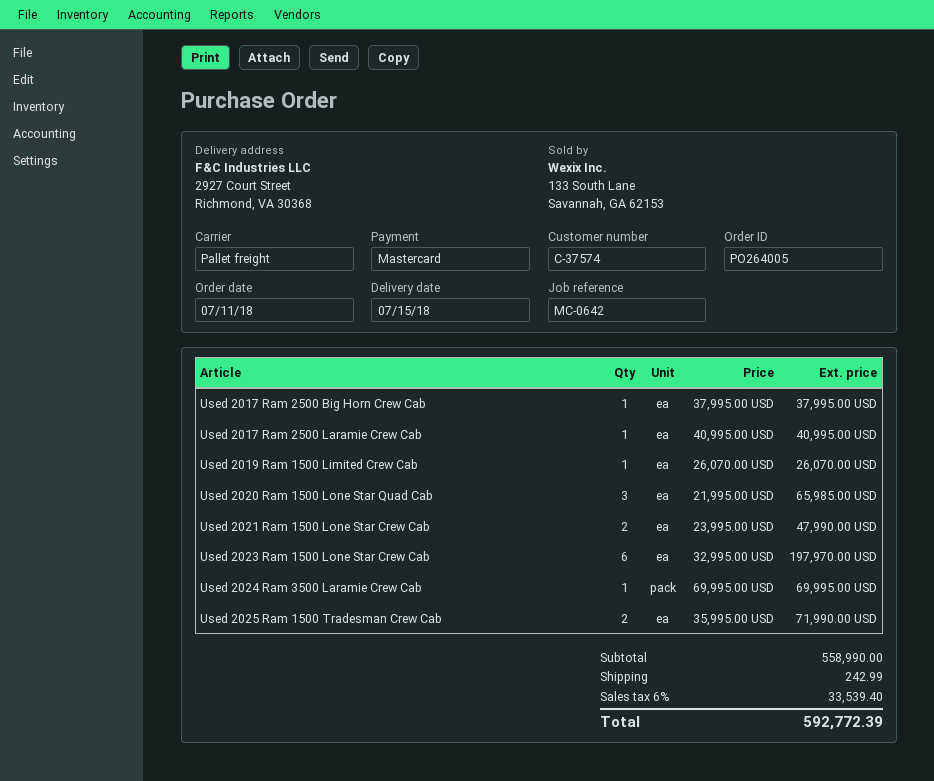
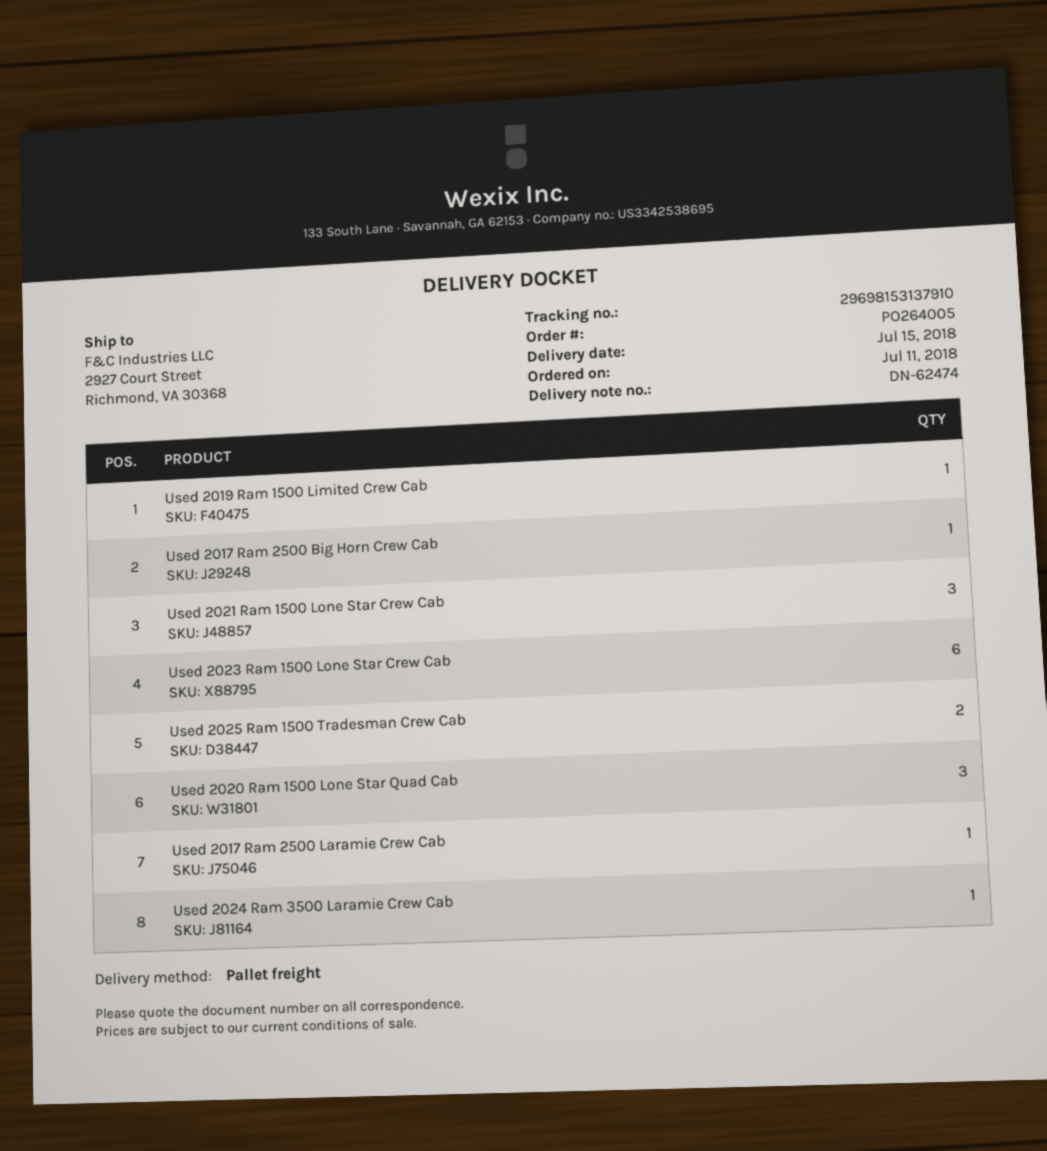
Used 2021 Ram 1500 Lone Star Crew Cab: 2 -> 3

